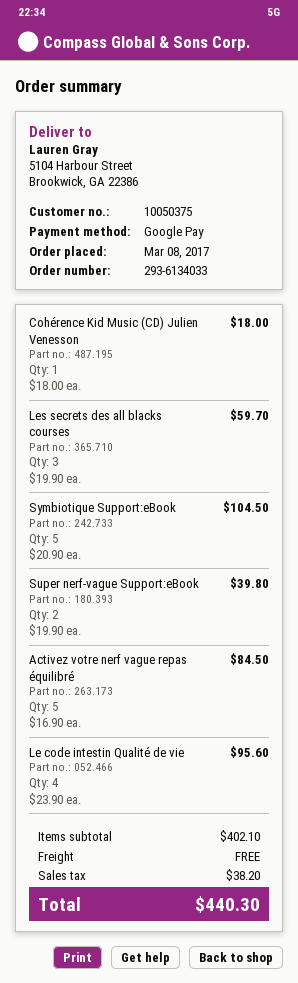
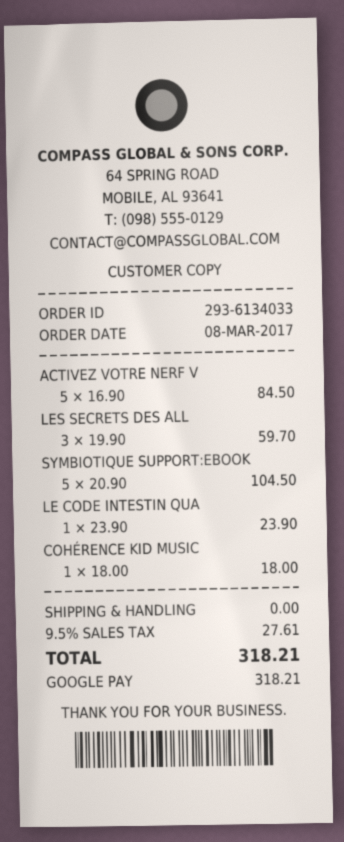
Super nerf-vague Support:eBook: 2 x 19.90 = 39.80 -> none
Le code intestin Qualité de vie: 4 x 23.90 = 95.60 -> 1 x 23.90 = 23.90
tax: 38.20 -> 27.61
total: 440.30 -> 318.21

